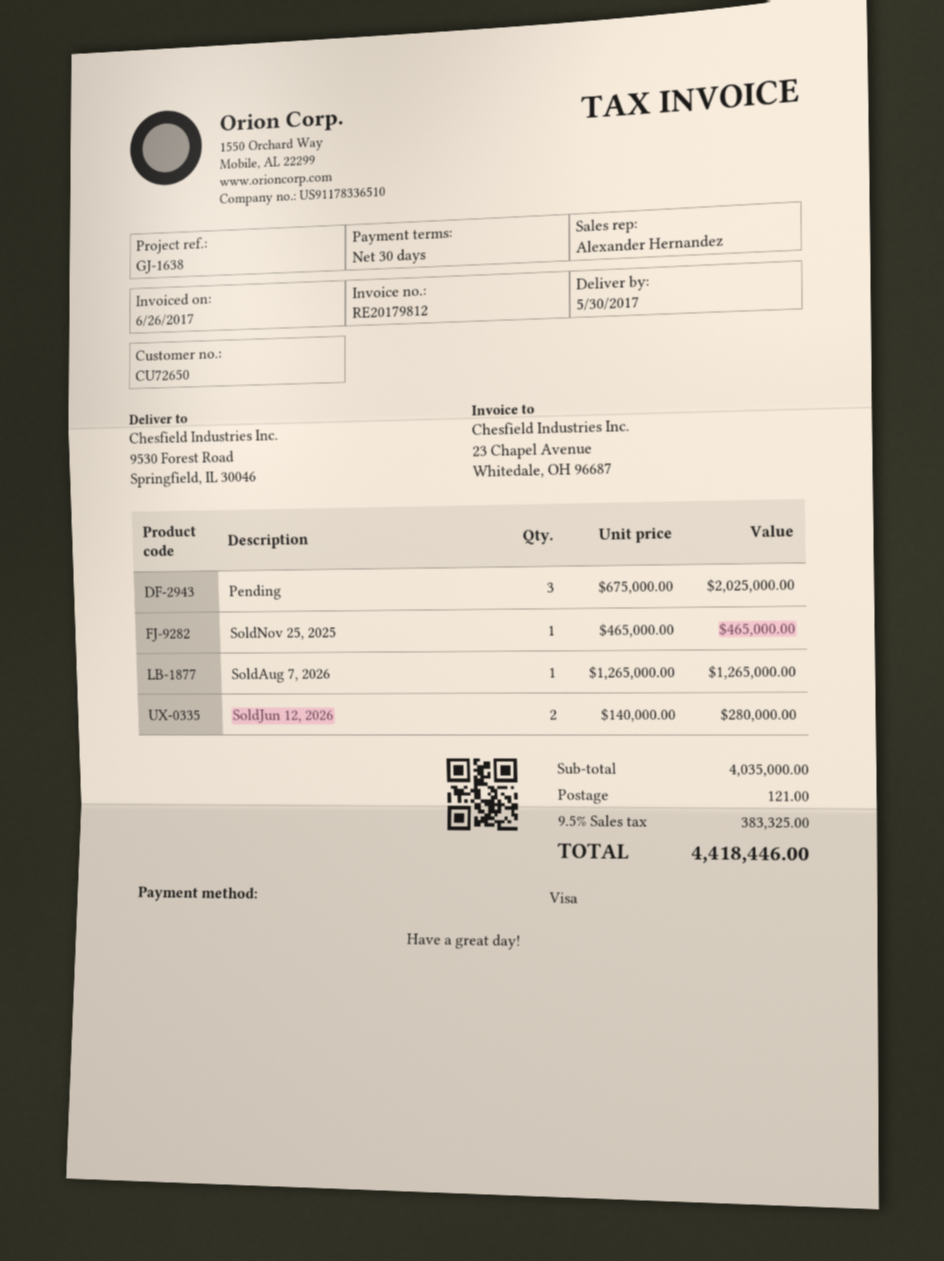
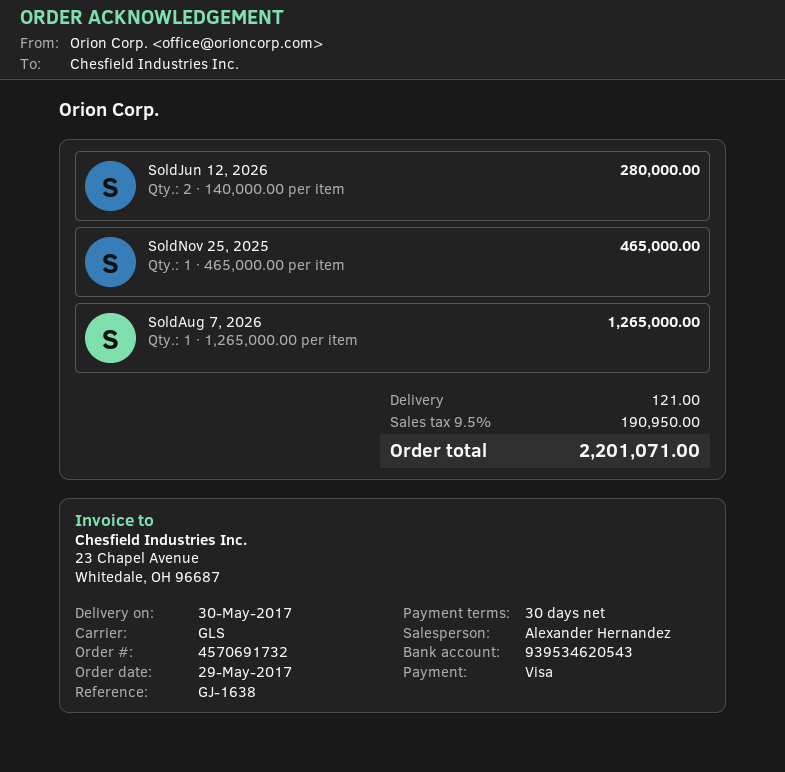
Pending: 3 x 675000.00 = 2025000.00 -> none
tax: 9.5% = 383325.00 -> 9.5% = 190950.00
total: 4418446.00 -> 2201071.00

